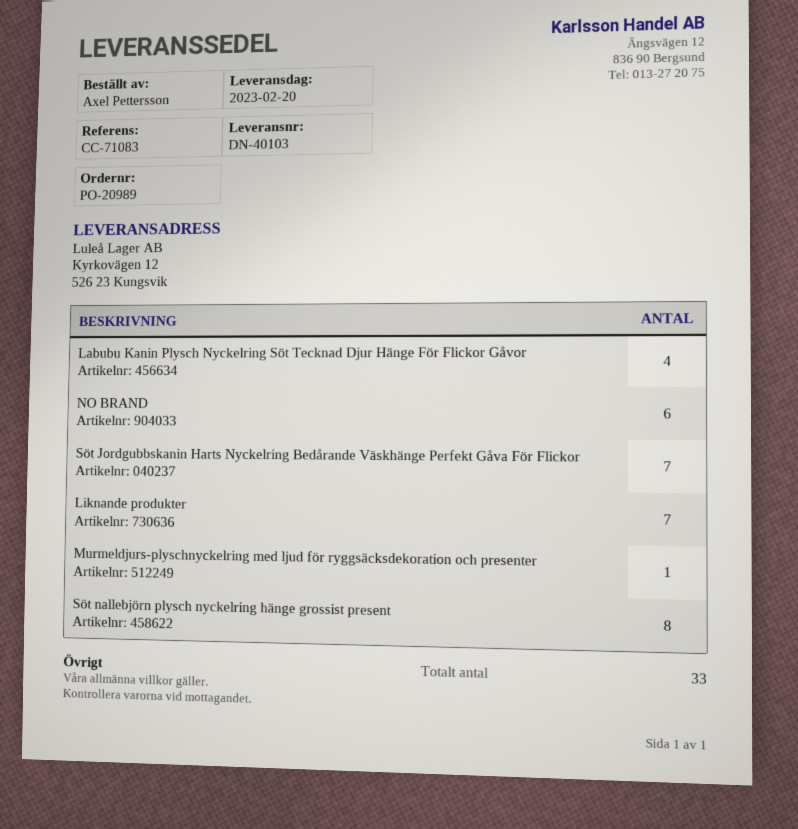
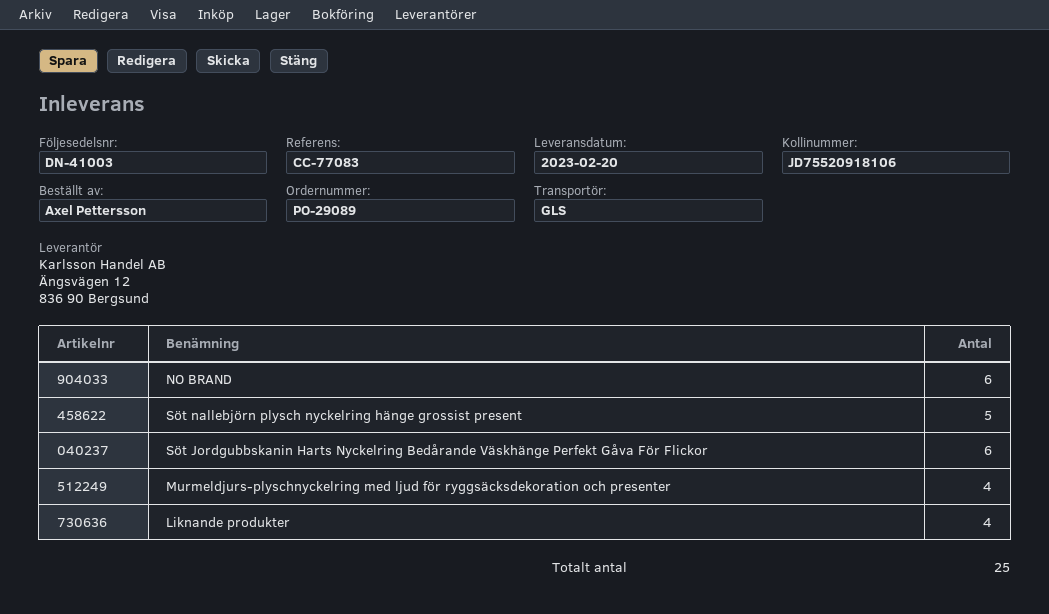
order number: PO-20989 -> PO-29089
delivery note number: DN-40103 -> DN-41003
reference: CC-71083 -> CC-77083
Labubu Kanin Plysch Nyckelring Söt Tecknad Djur Hänge För Flickor Gåvor: 4 -> none
Söt Jordgubbskanin Harts Nyckelring Bedårande Väskhänge Perfekt Gåva För Flickor: 7 -> 6
Liknande produkter: 7 -> 4
Murmeldjurs-plyschnyckelring med ljud för ryggsäcksdekoration och presenter: 1 -> 4
Söt nallebjörn plysch nyckelring hänge grossist present: 8 -> 5
total quantity: 33 -> 25

